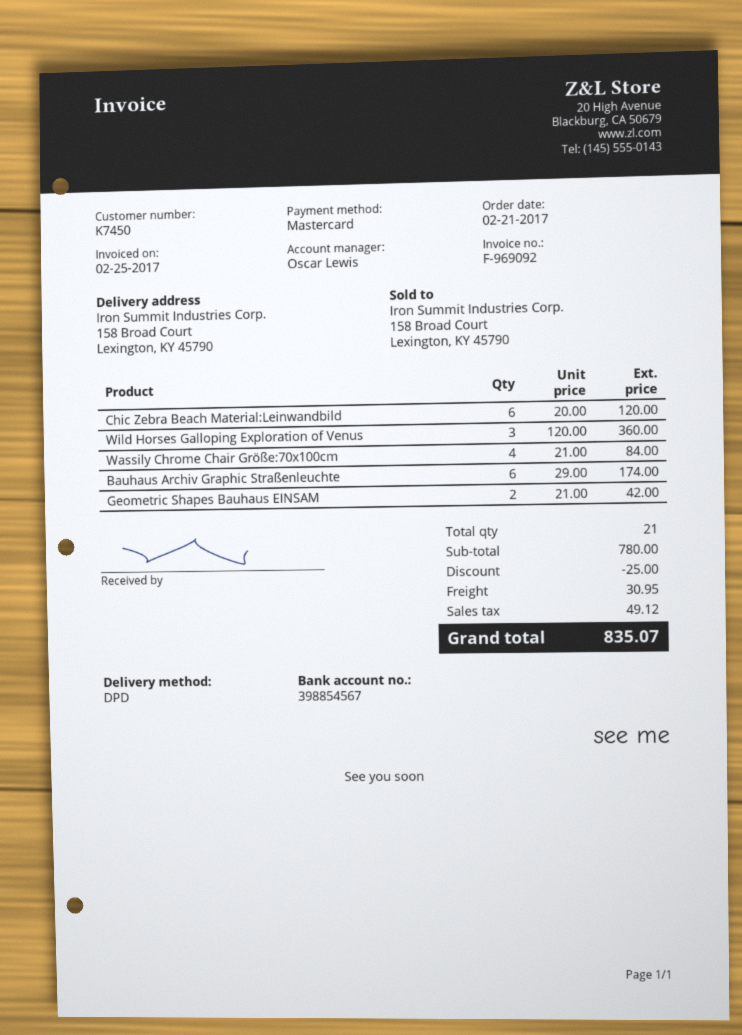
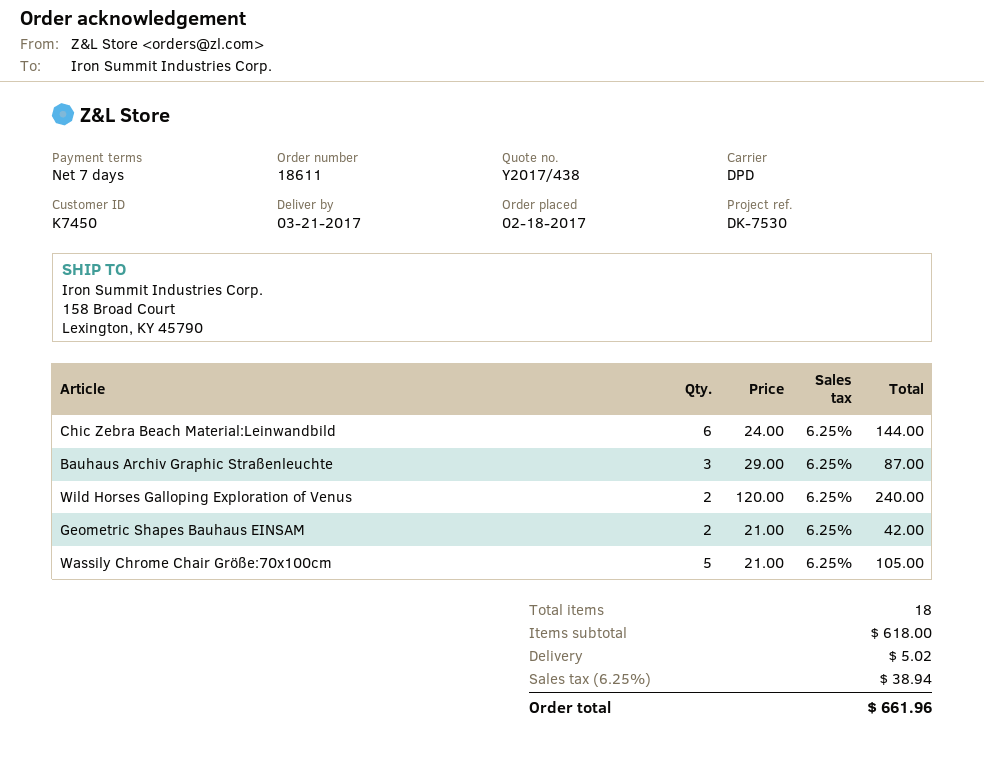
order date: 2017-02-21 -> 2017-02-18
Chic Zebra Beach Material:Leinwandbild: 6 x 20.00 = 120.00 -> 6 x 24.00 = 144.00
Wild Horses Galloping Exploration of Venus: 3 x 120.00 = 360.00 -> 2 x 120.00 = 240.00
Wassily Chrome Chair Größe:70x100cm: 4 x 21.00 = 84.00 -> 5 x 21.00 = 105.00
Bauhaus Archiv Graphic Straßenleuchte: 6 x 29.00 = 174.00 -> 3 x 29.00 = 87.00
total quantity: 21 -> 18
subtotal: 780.00 -> 618.00
discount: 25.00 -> none
shipping: 30.95 -> 5.02
tax: 49.12 -> 38.94
total: 835.07 -> 661.96

